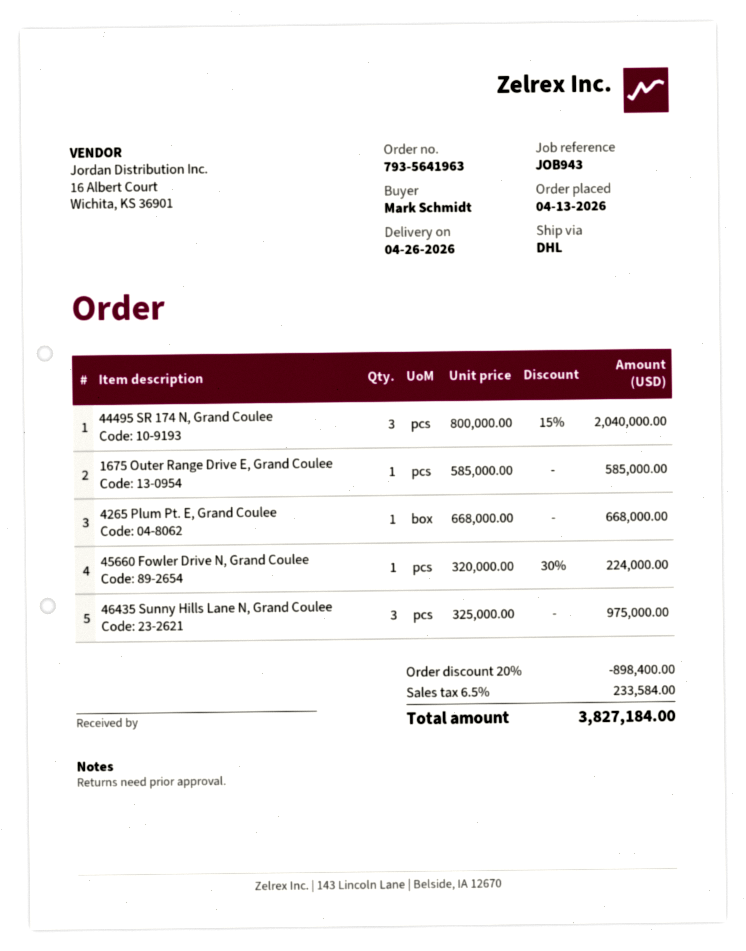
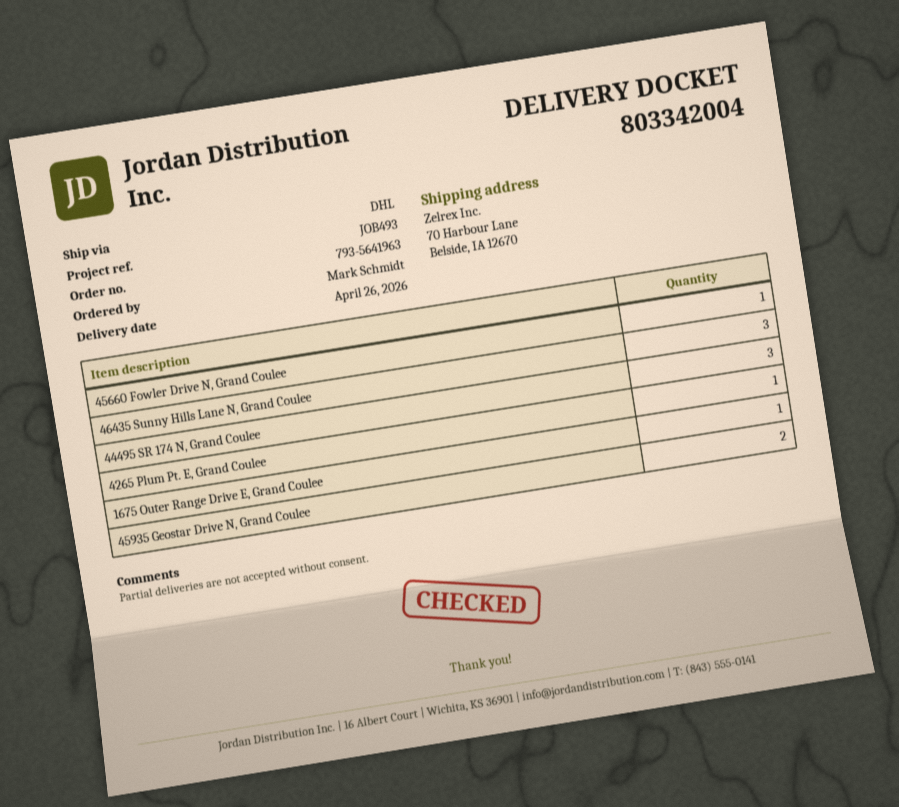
reference: JOB943 -> JOB493
45935 Geostar Drive N, Grand Coulee: none -> 2

